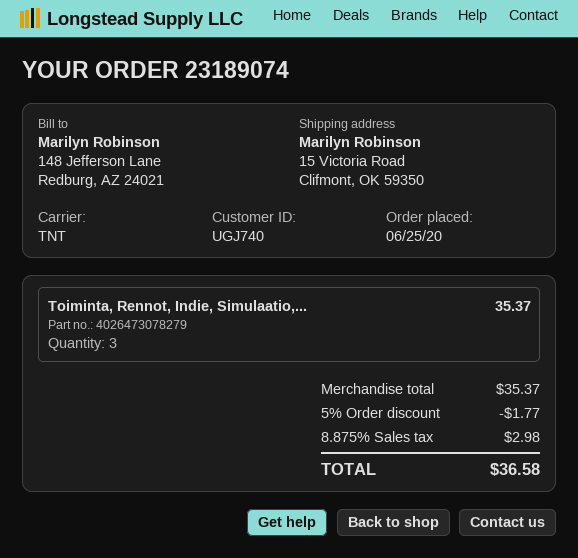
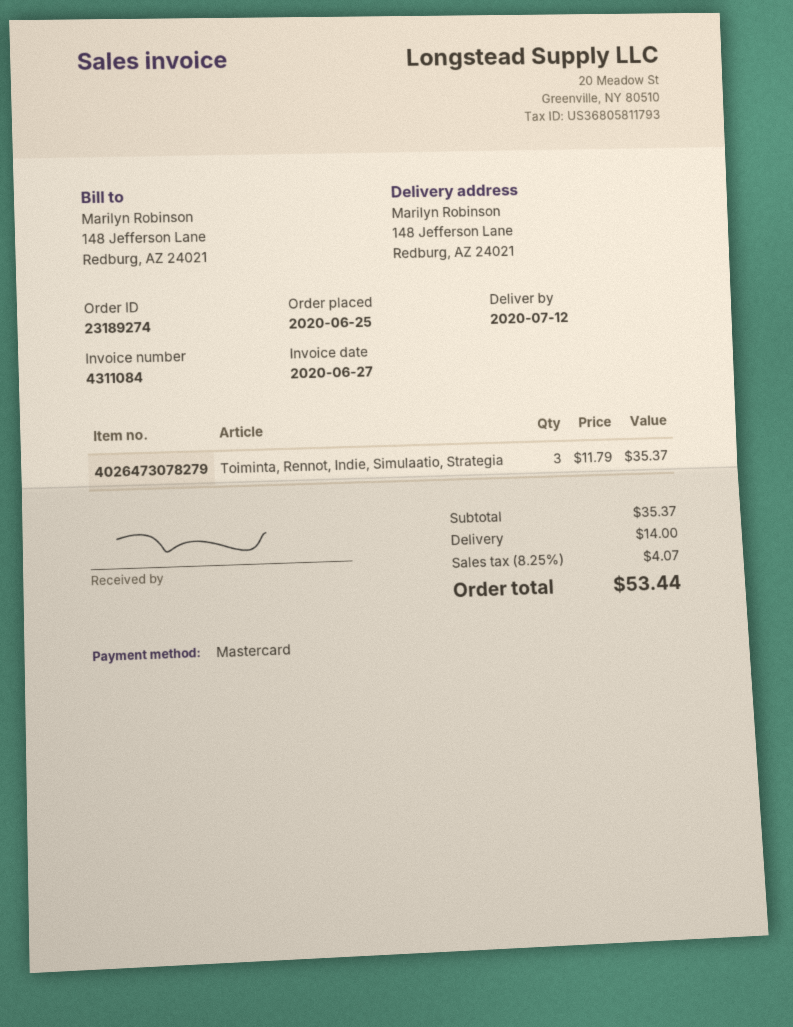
order number: 23189074 -> 23189274
ship to: 15 Victoria Road, Clifmont, OK 59350 -> 148 Jefferson Lane, Redburg, AZ 24021
discount: 5% = 1.77 -> none
shipping: none -> 14.00
tax: 8.875% = 2.98 -> 8.25% = 4.07
total: 36.58 -> 53.44

